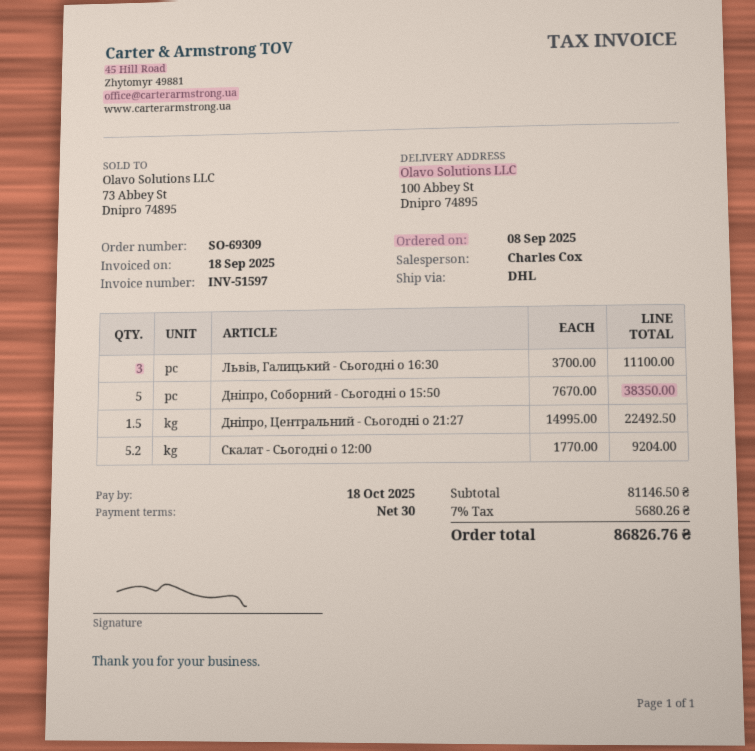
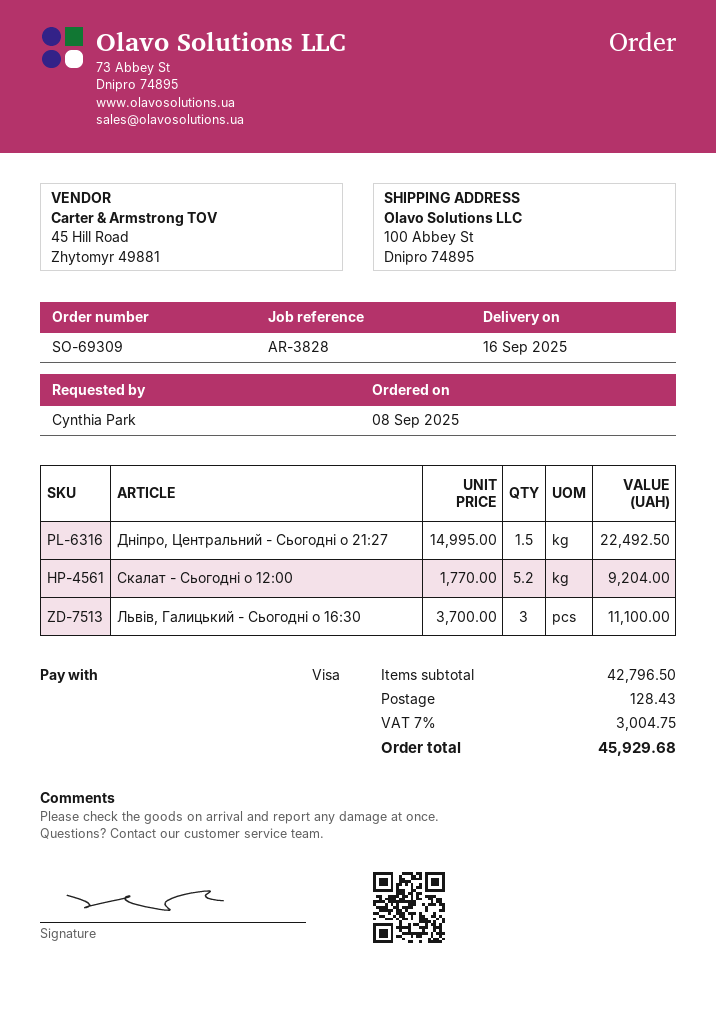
Дніпро, Соборний - Сьогодні о 15:50: 5 x 7670.00 = 38350.00 -> none
subtotal: 81146.50 -> 42796.50
shipping: none -> 128.43
tax: 7% = 5680.26 -> 7% = 3004.75
total: 86826.76 -> 45929.68

